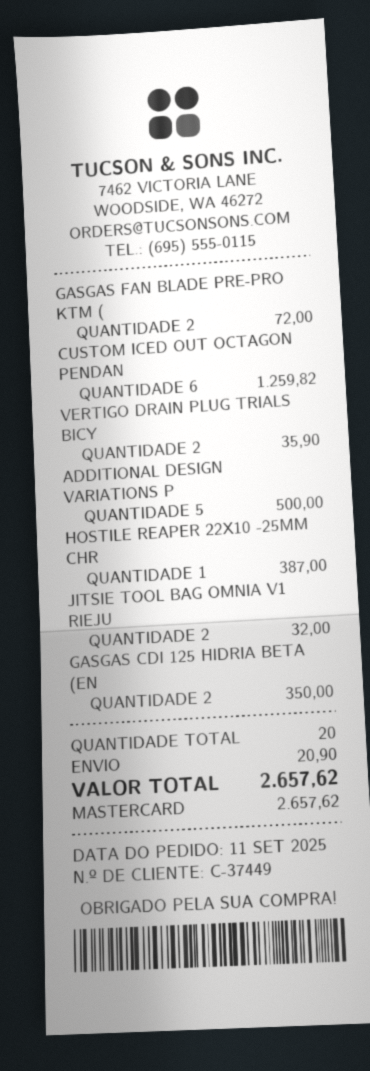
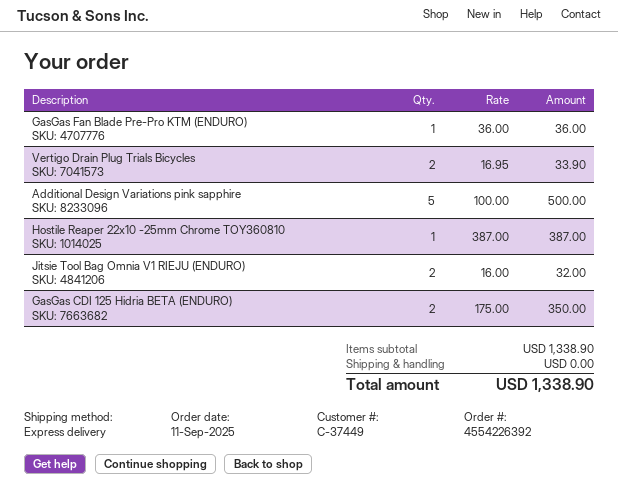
GASGAS FAN BLADE PRE-PRO KTM (: 2 for 72.00 -> 1 for 36.00
CUSTOM ICED OUT OCTAGON PENDAN: 6 for 1259.82 -> none
VERTIGO DRAIN PLUG TRIALS BICY: 2 for 35.90 -> 2 for 33.90
shipping: 20.90 -> 0.00
total: 2657.62 -> 1338.90

